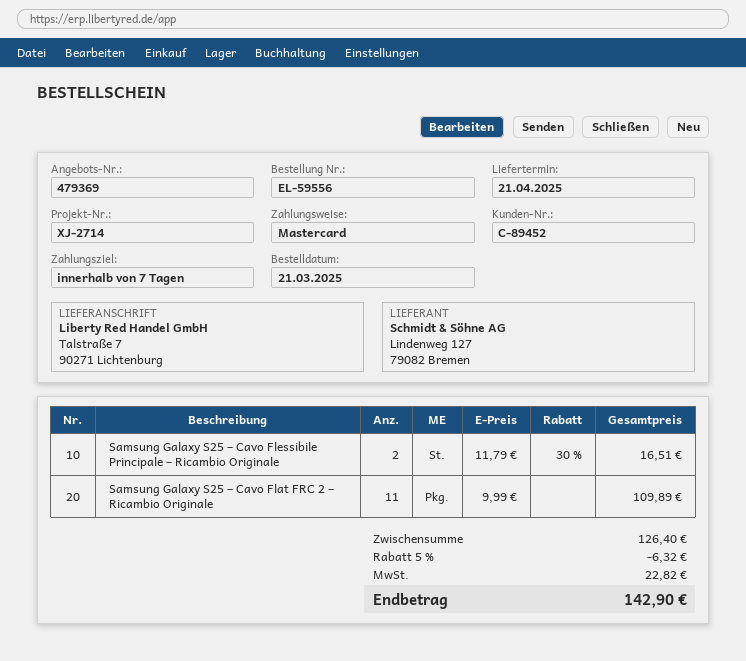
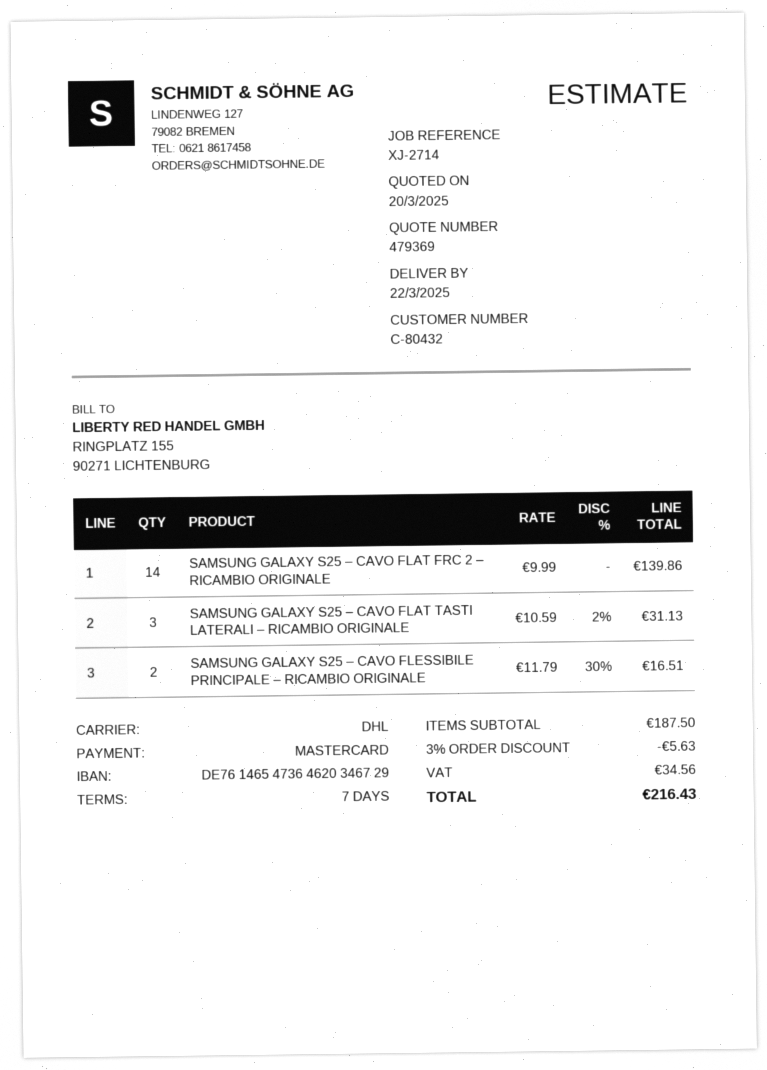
delivery date: 2025-04-21 -> 2025-03-22
customer number: C-89452 -> C-80432
Samsung Galaxy S25 – Cavo Flat FRC 2 – Ricambio Originale: 11 x 9.99 = 109.89 -> 14 x 9.99 = 139.86
SAMSUNG GALAXY S25 – CAVO FLAT TASTI LATERALI – RICAMBIO ORIGINALE: none -> 3 x 10.59 - 2% = 31.13
subtotal: 126.40 -> 187.50
discount: 5% = 6.32 -> 3% = 5.63
tax: 22.82 -> 34.56
total: 142.90 -> 216.43

